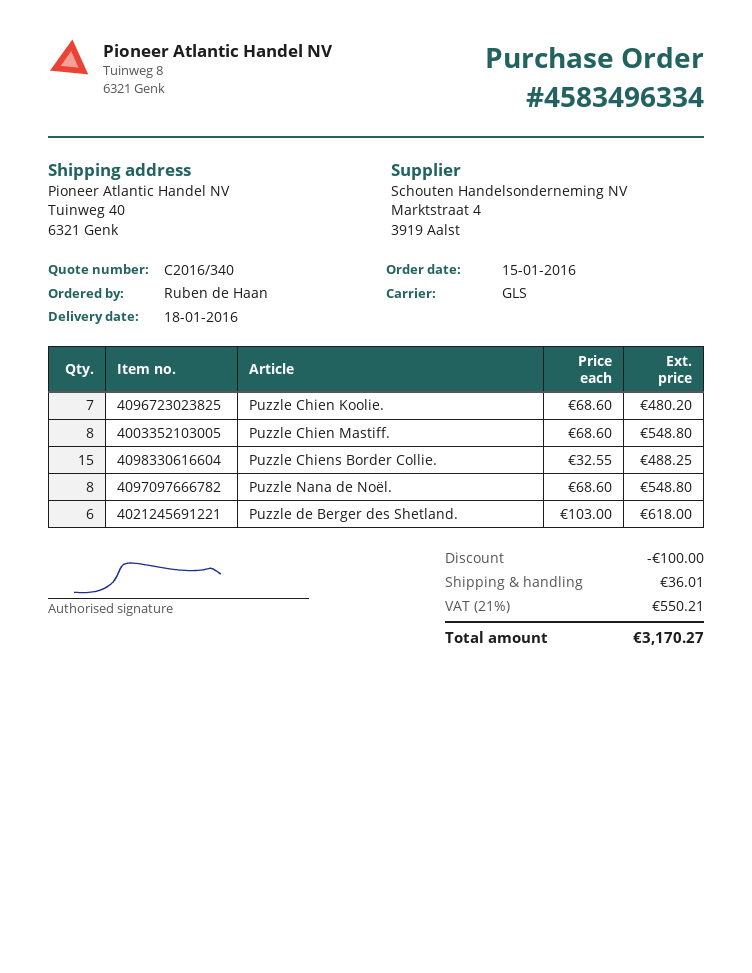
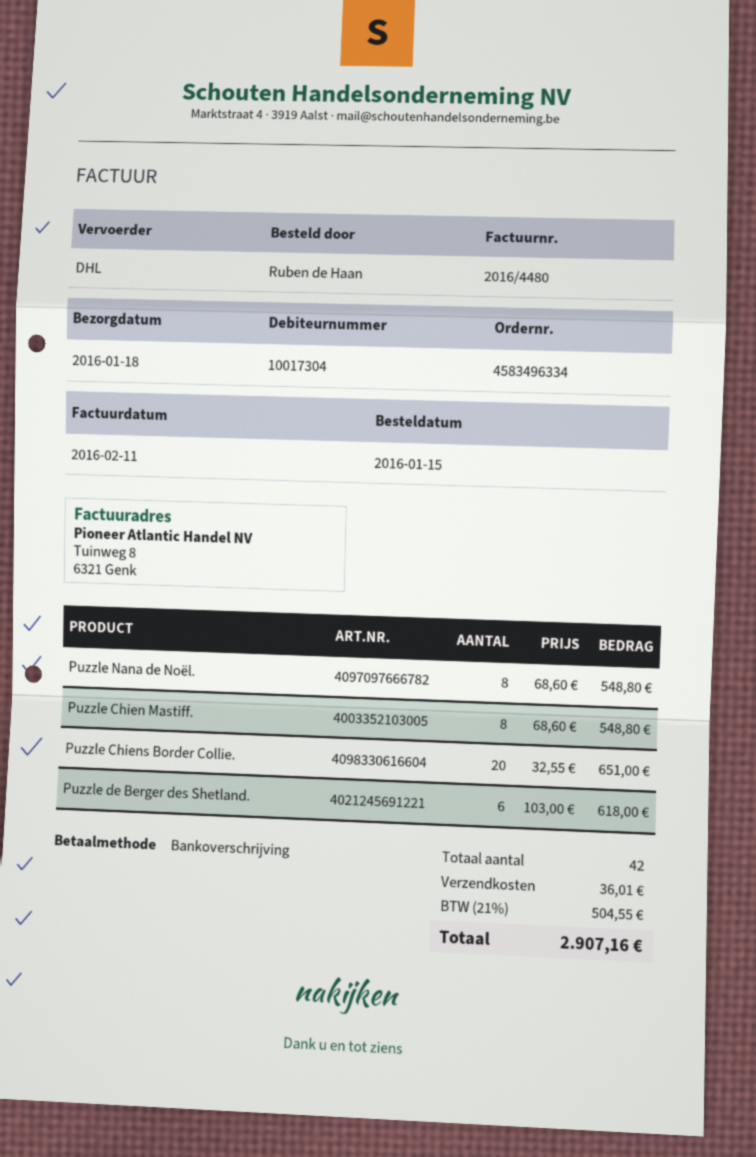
shipping method: GLS -> DHL
Puzzle Chien Koolie.: 7 x 68.60 = 480.20 -> none
Puzzle Chiens Border Collie.: 15 x 32.55 = 488.25 -> 20 x 32.55 = 651.00
discount: 100.00 -> none
tax: 21% = 550.21 -> 21% = 504.55
total: 3170.27 -> 2907.16

